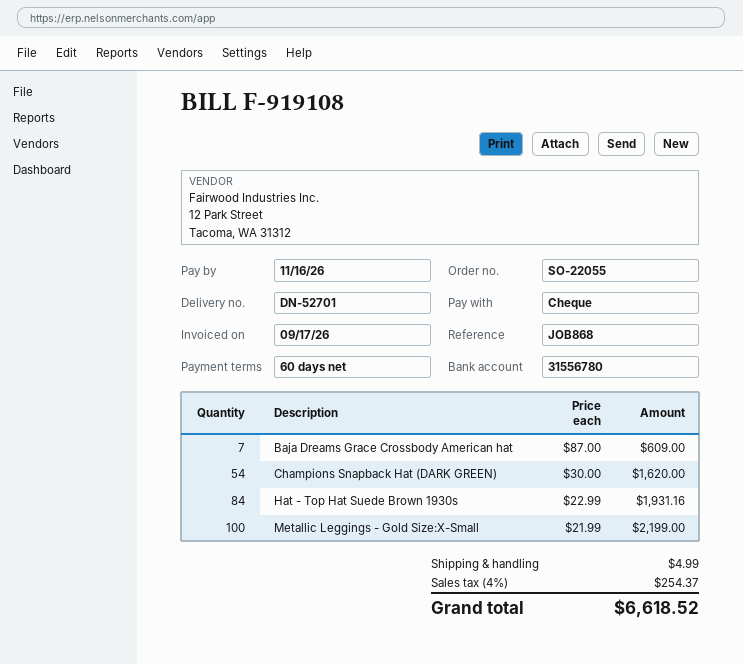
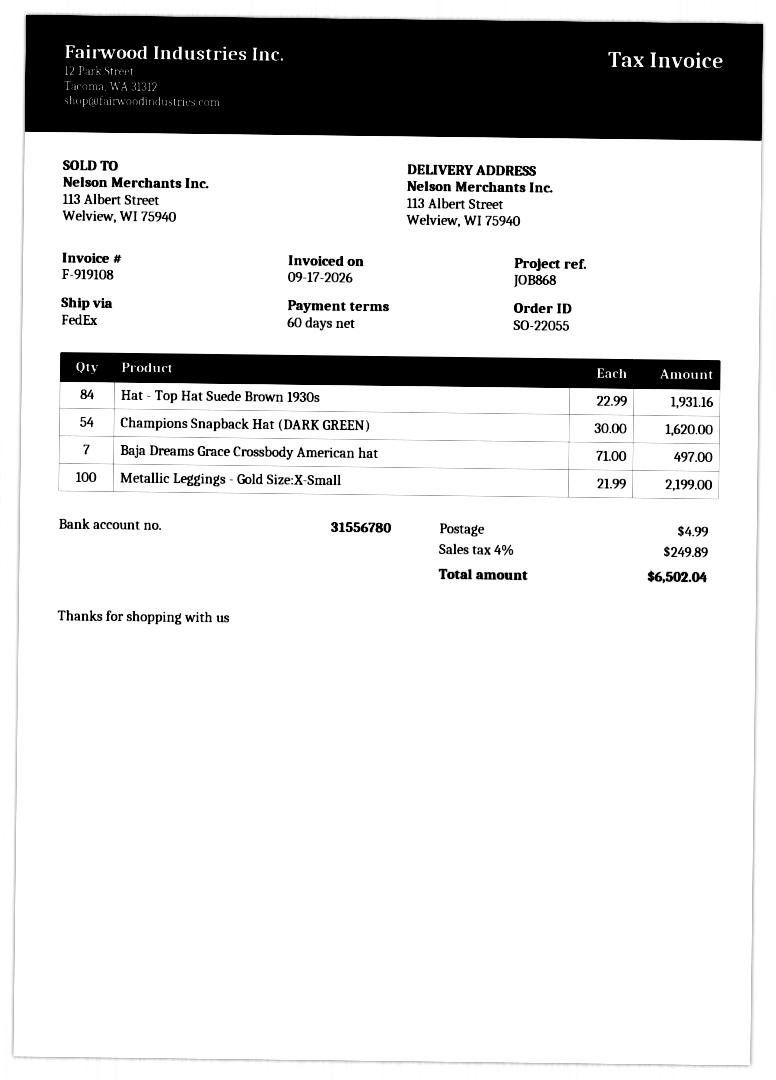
Baja Dreams Grace Crossbody American hat: 7 x 87.00 = 609.00 -> 7 x 71.00 = 497.00
tax: 4% = 254.37 -> 4% = 249.89
total: 6618.52 -> 6502.04

